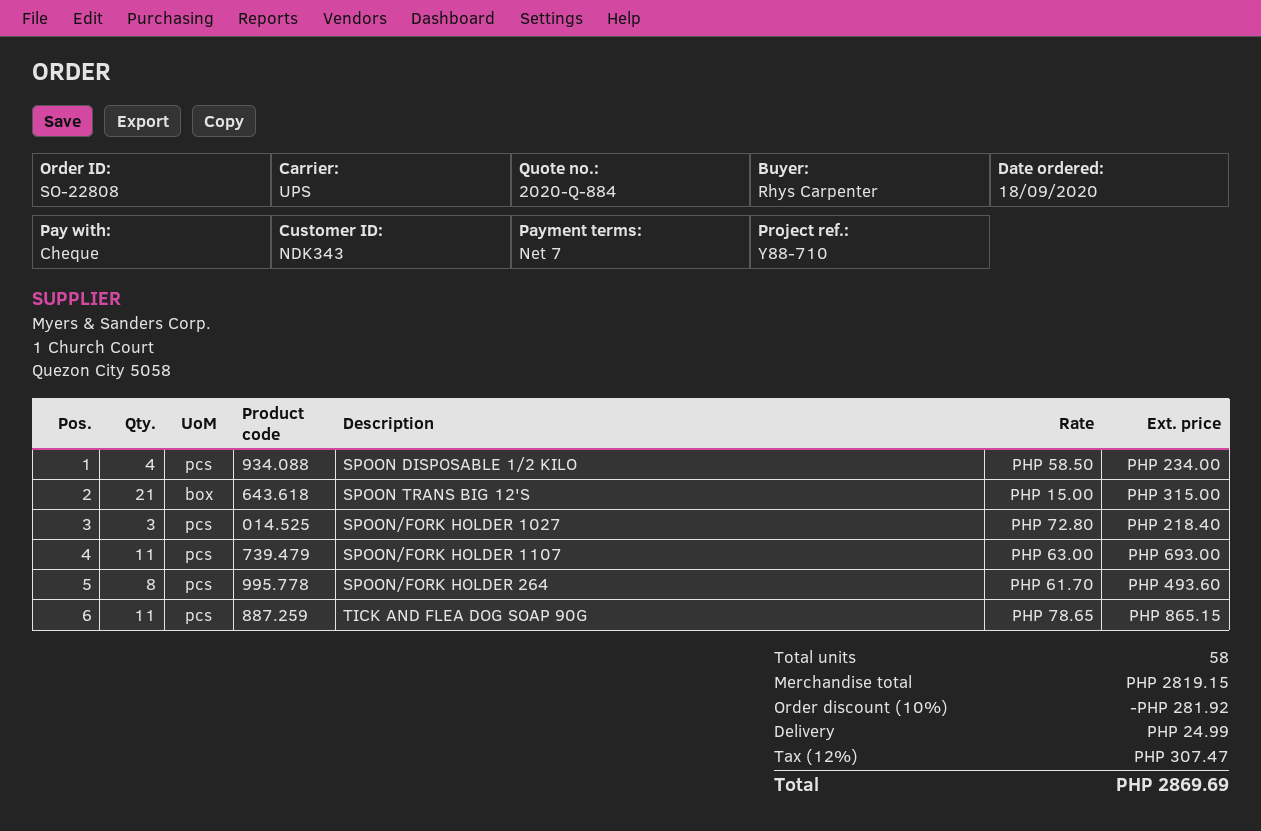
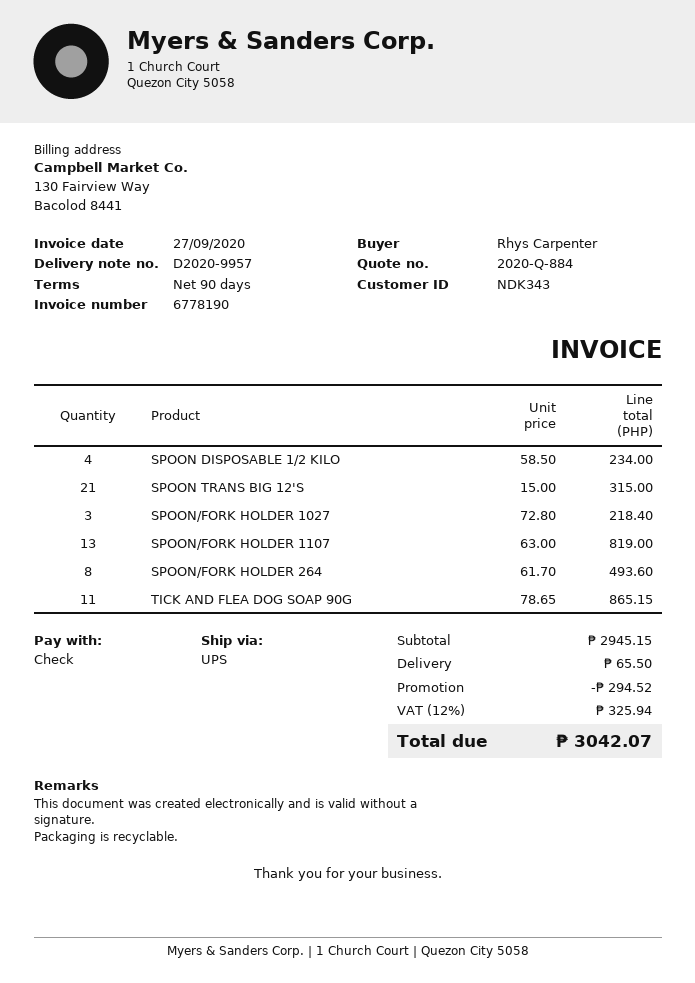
payment terms: 7 days -> 90 days
SPOON/FORK HOLDER 1107: 11 x 63.00 = 693.00 -> 13 x 63.00 = 819.00
subtotal: 2819.15 -> 2945.15
discount: 281.92 -> 294.52
shipping: 24.99 -> 65.50
tax: 12% = 307.47 -> 12% = 325.94
total: 2869.69 -> 3042.07

